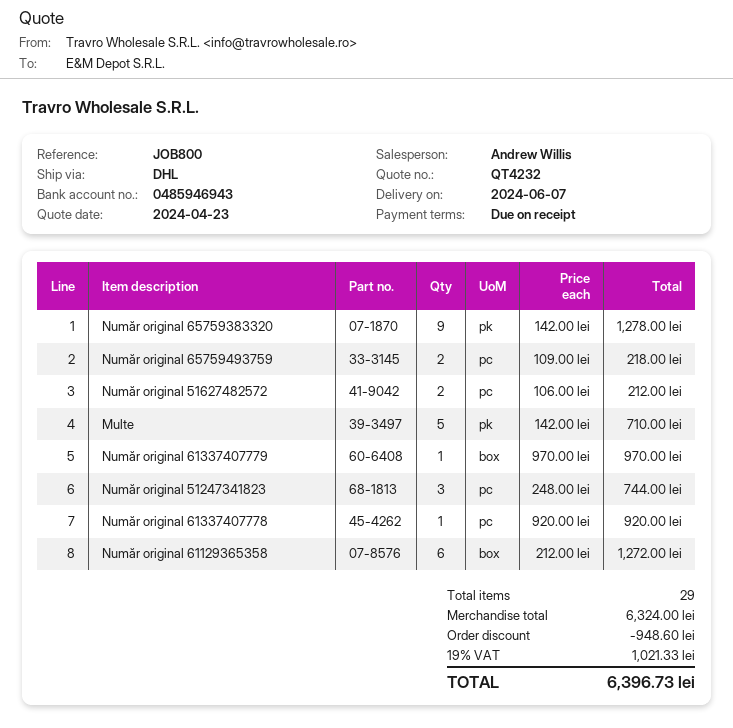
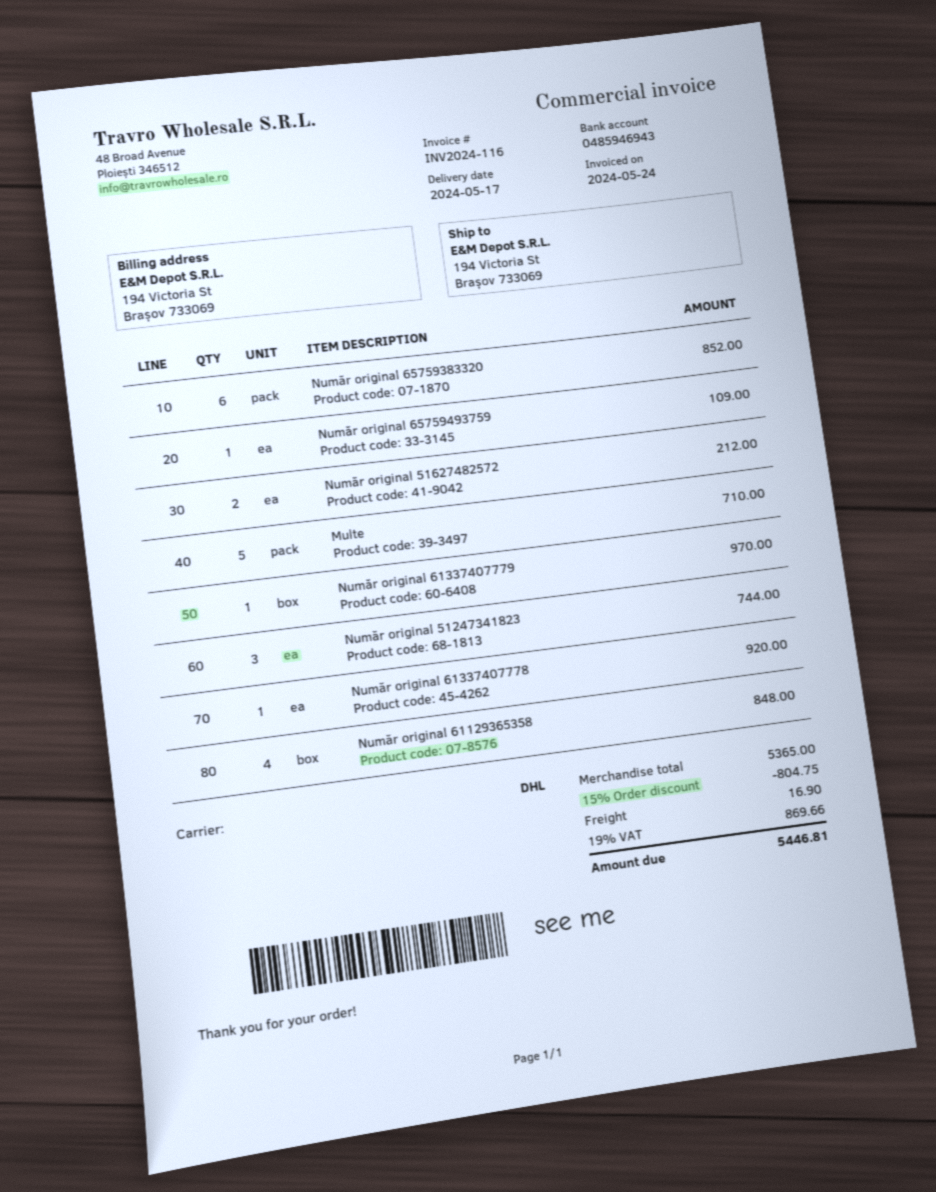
delivery date: 2024-06-07 -> 2024-05-17
Număr original 65759383320: 9 for 1278.00 -> 6 for 852.00
Număr original 65759493759: 2 for 218.00 -> 1 for 109.00
Număr original 61129365358: 6 for 1272.00 -> 4 for 848.00
subtotal: 6324.00 -> 5365.00
discount: 948.60 -> 804.75
shipping: none -> 16.90
tax: 19% = 1021.33 -> 19% = 869.66
total: 6396.73 -> 5446.81

